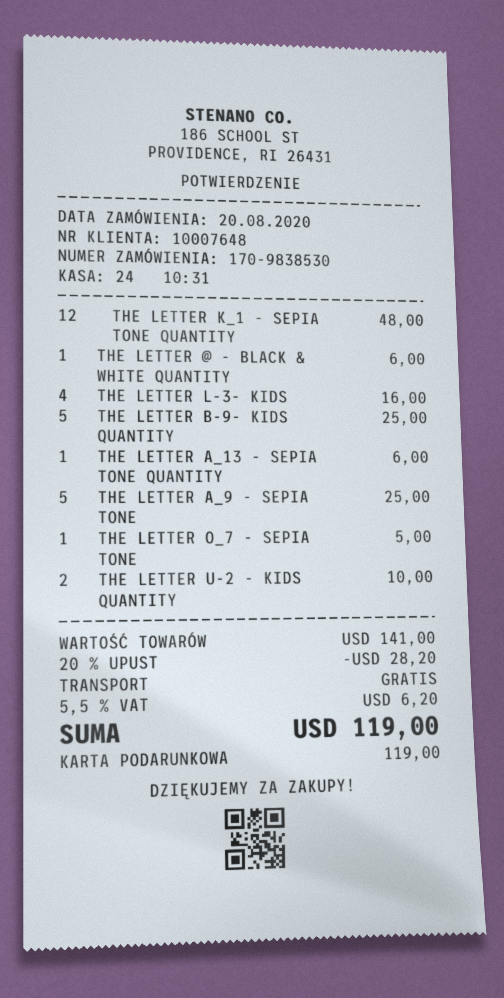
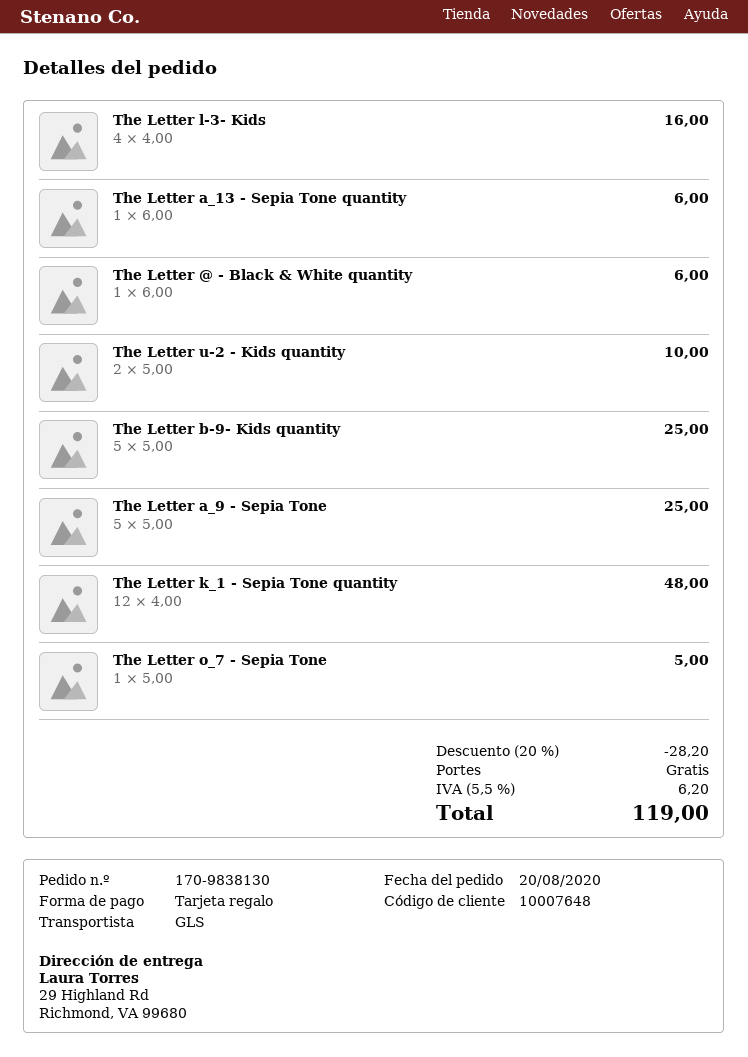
order number: 170-9838530 -> 170-9838130

